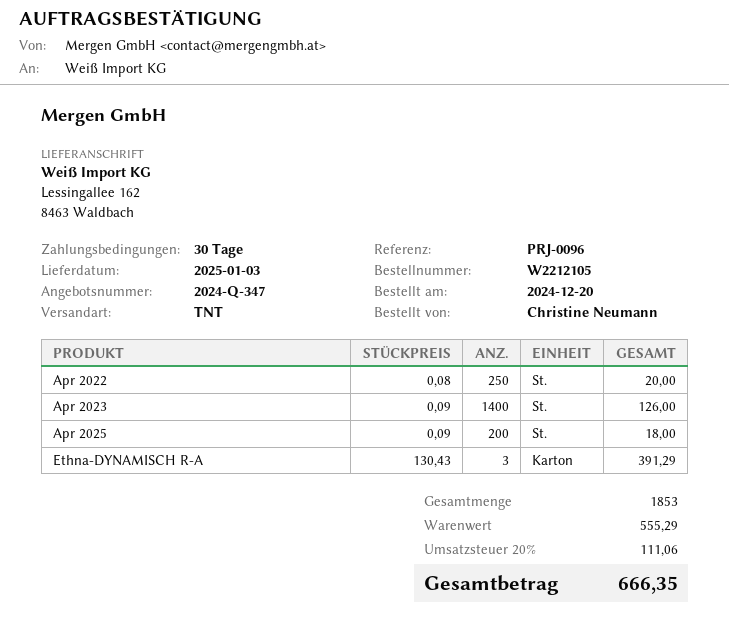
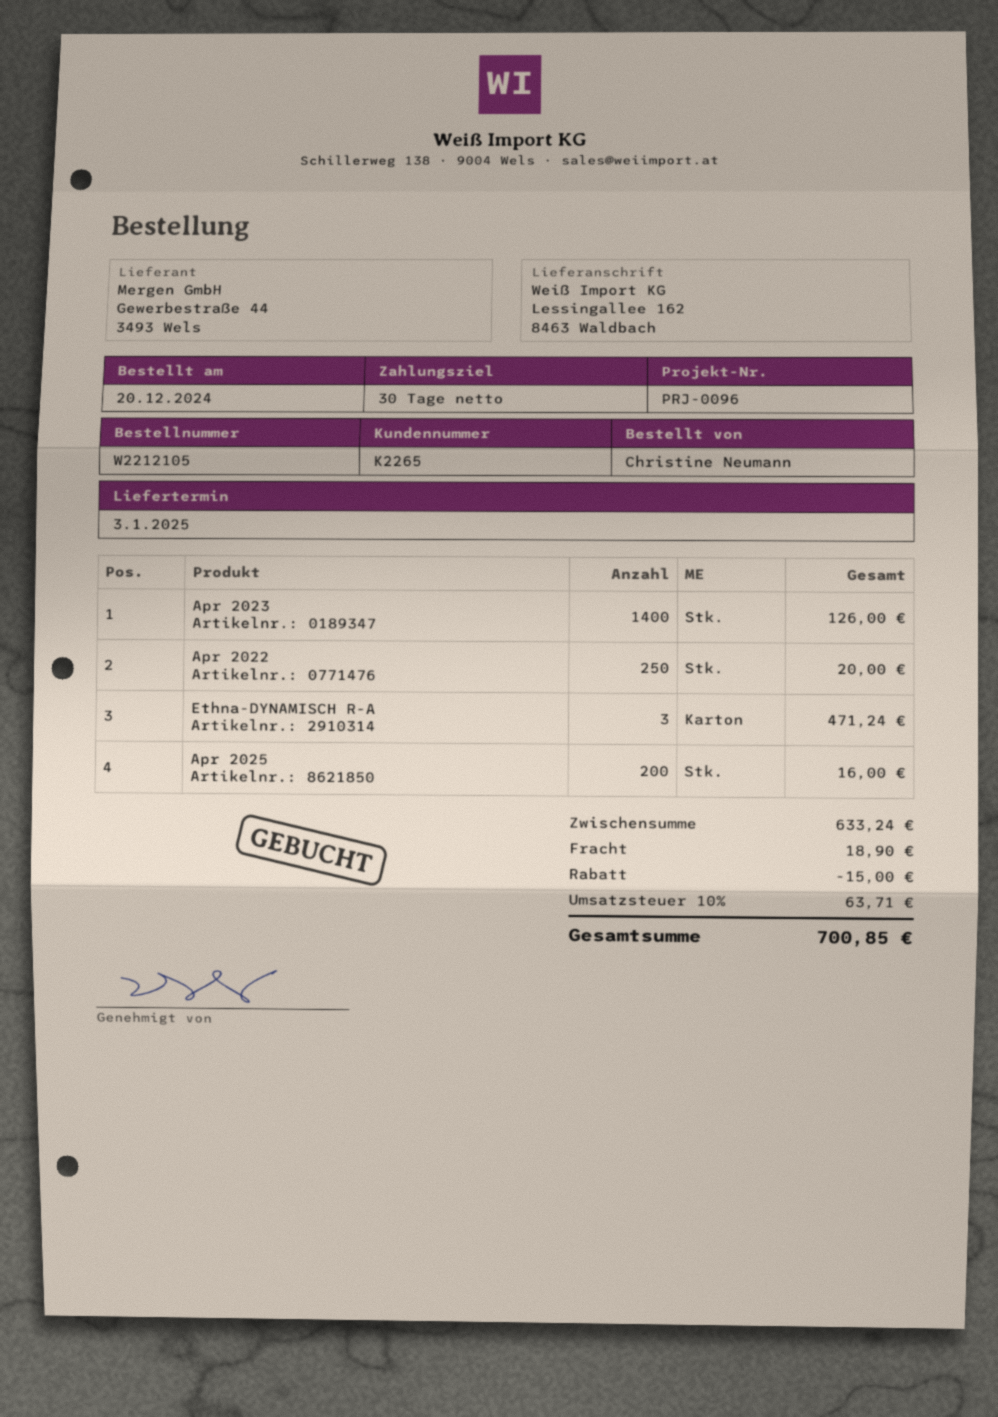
Apr 2025: 200 for 18.00 -> 200 for 16.00
Ethna-DYNAMISCH R-A: 3 for 391.29 -> 3 for 471.24
subtotal: 555.29 -> 633.24
discount: none -> 15.00
shipping: none -> 18.90
tax: 20% = 111.06 -> 10% = 63.71
total: 666.35 -> 700.85

